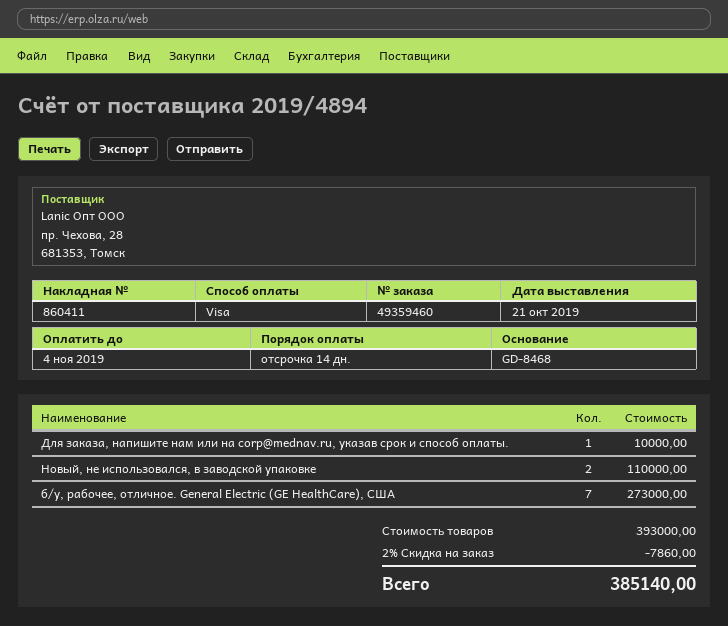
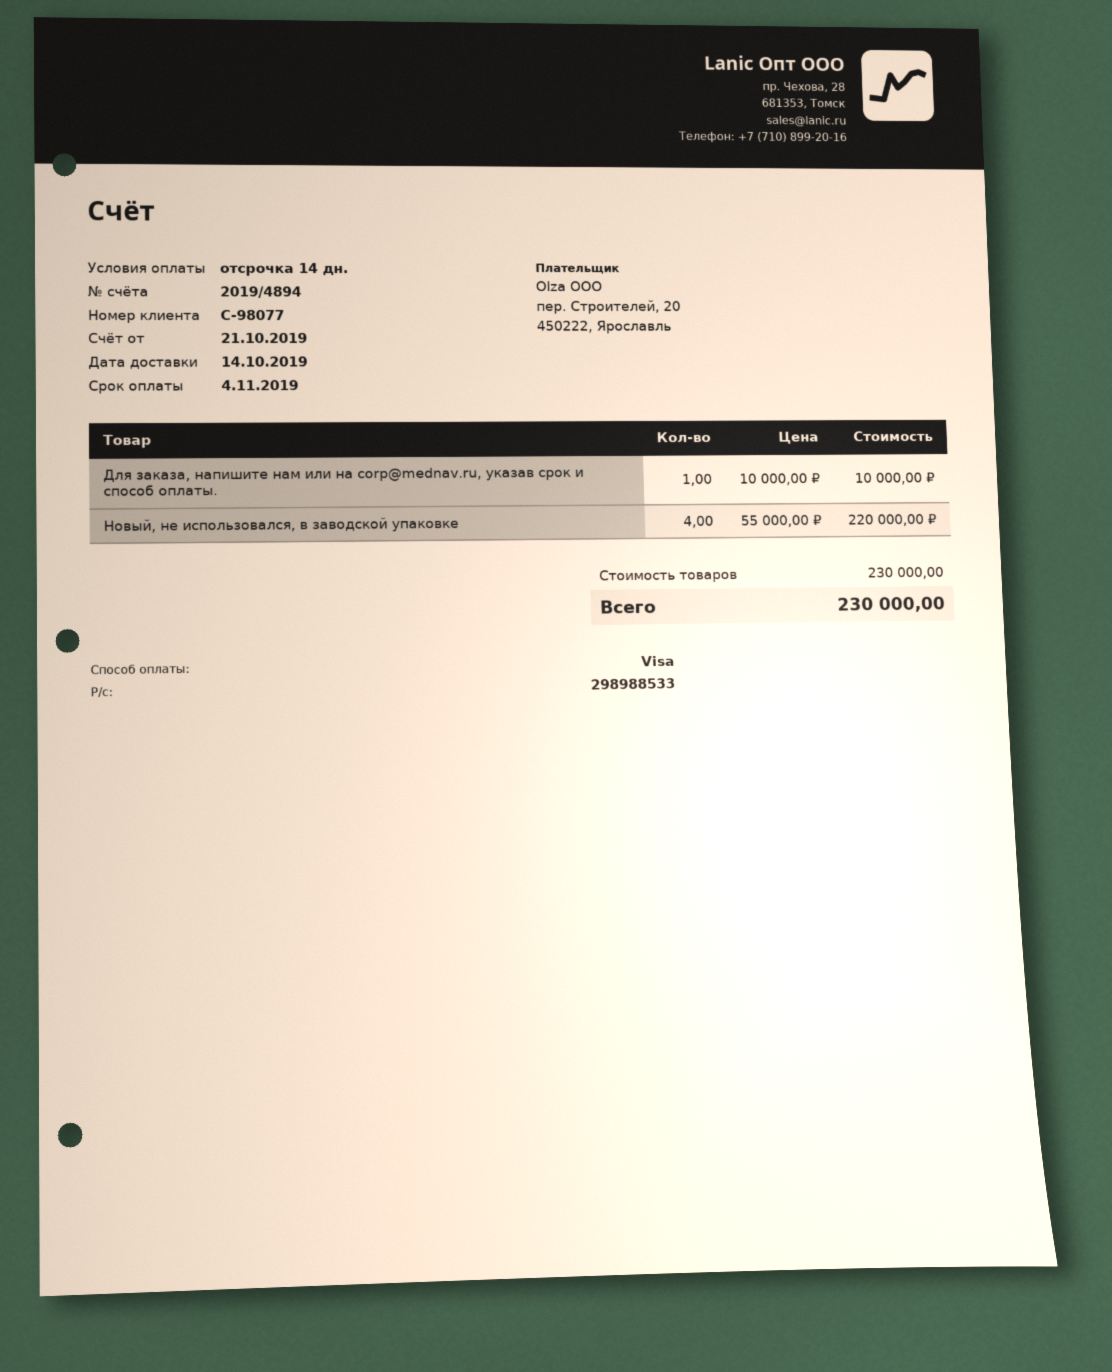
Новый, не использовался, в заводской упаковке: 2 for 110000.00 -> 4 for 220000.00
б/у, рабочее, отличное. General Electric (GE HealthCare), США: 7 for 273000.00 -> none
subtotal: 393000.00 -> 230000.00
discount: 2% = 7860.00 -> none
total: 385140.00 -> 230000.00

